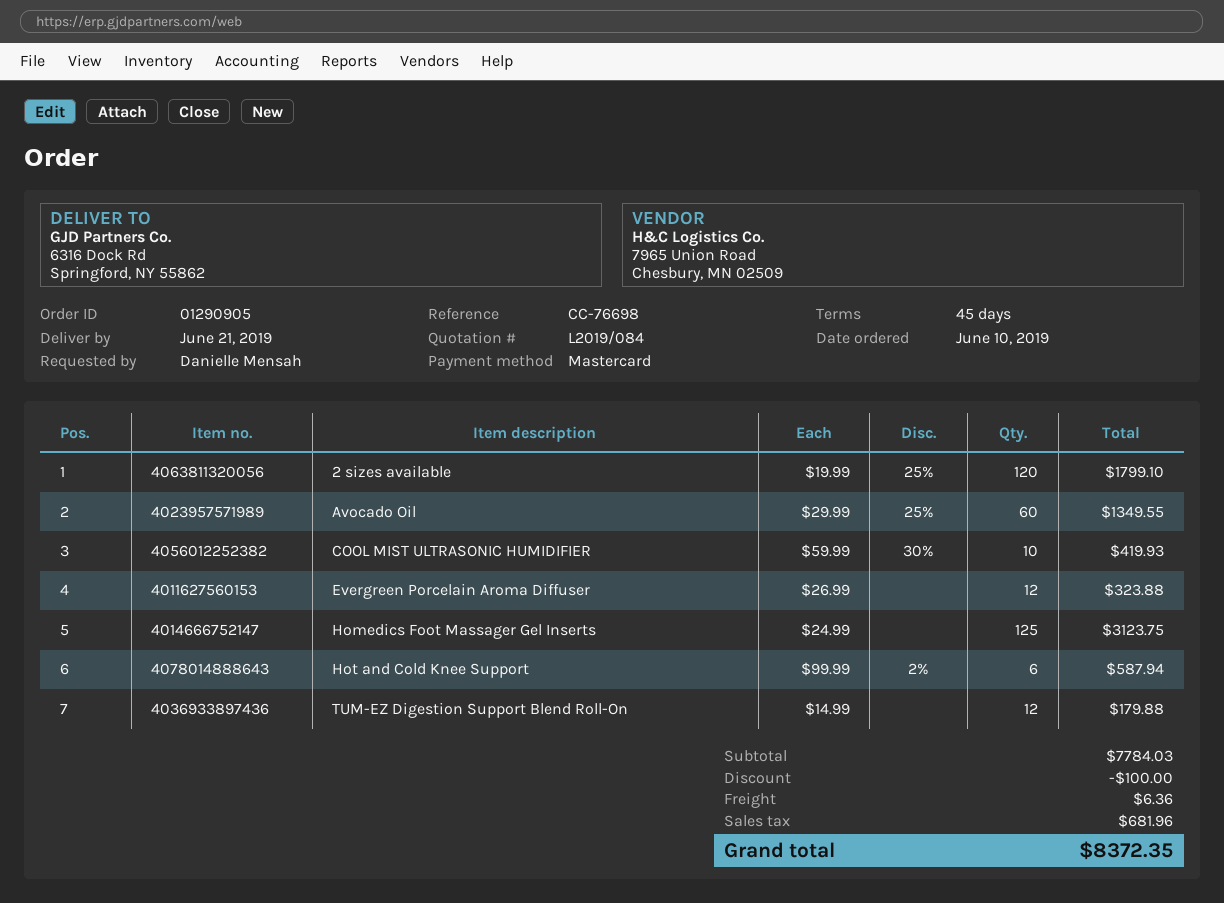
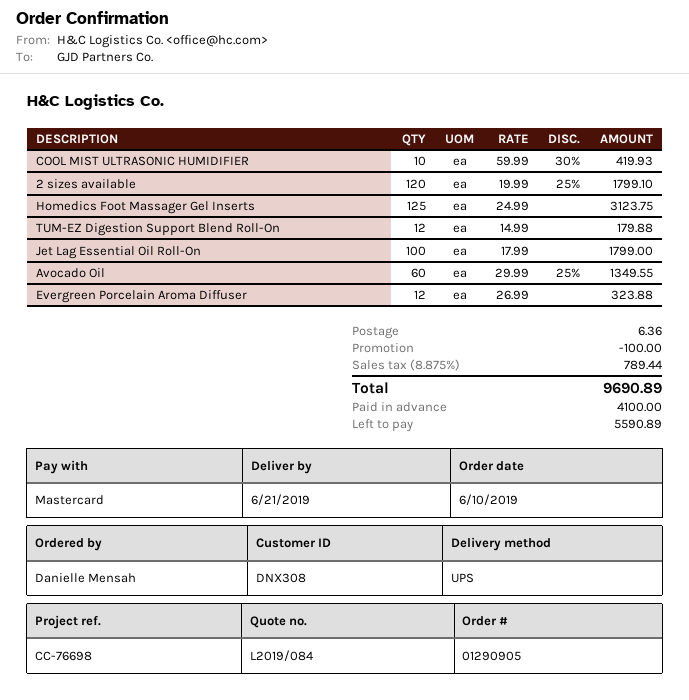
Hot and Cold Knee Support: 6 x 99.99 - 2% = 587.94 -> none
Jet Lag Essential Oil Roll-On: none -> 100 x 17.99 = 1799.00
tax: 681.96 -> 789.44
total: 8372.35 -> 9690.89

